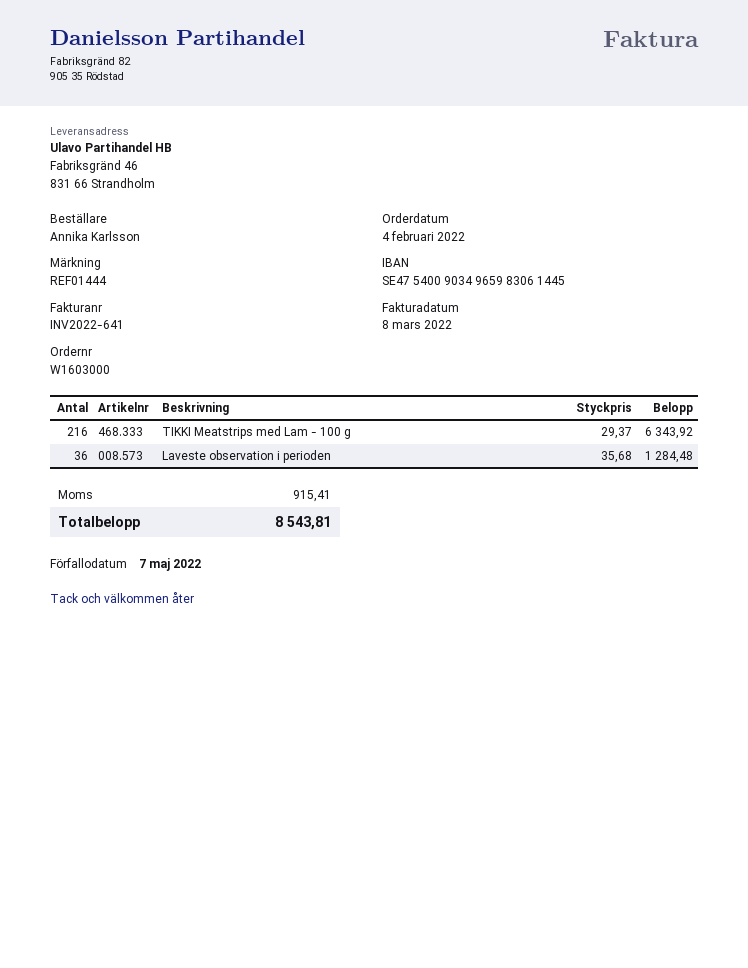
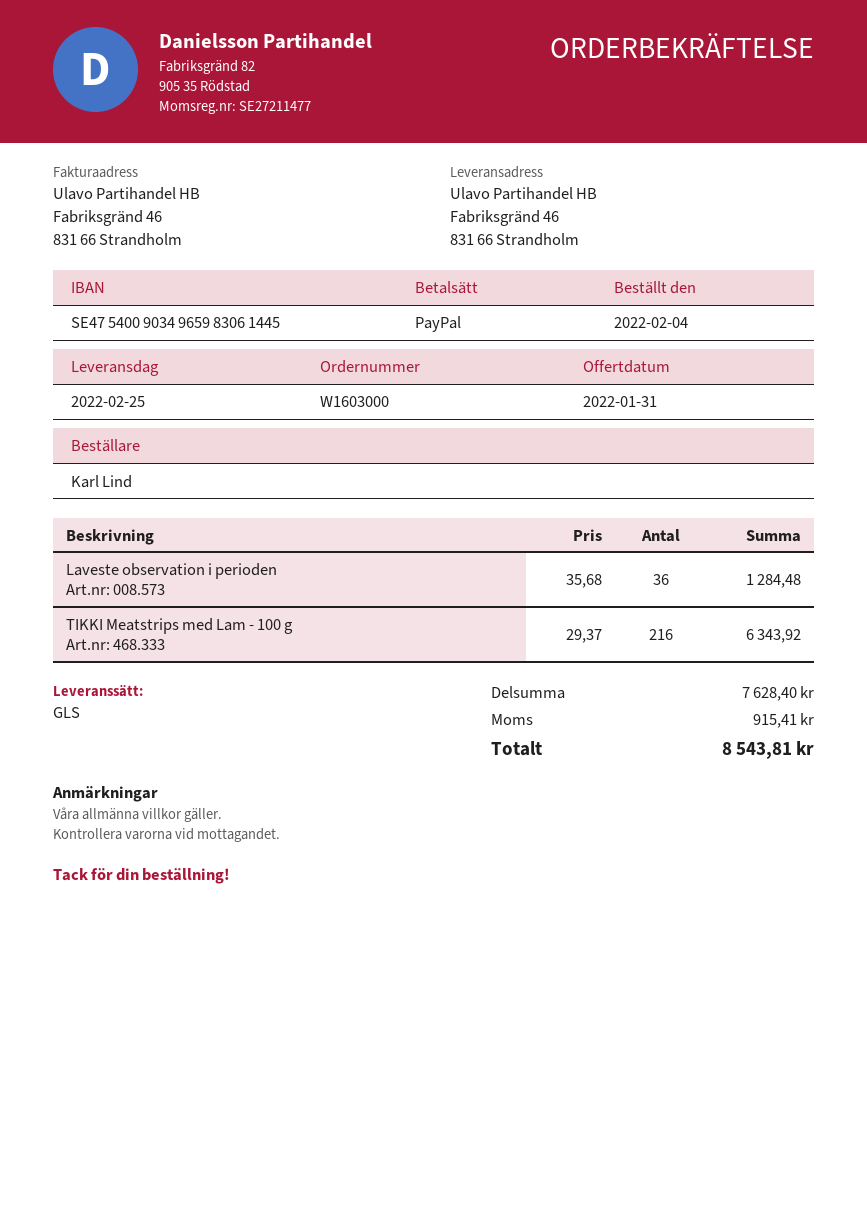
ordered by: Annika Karlsson -> Karl Lind

